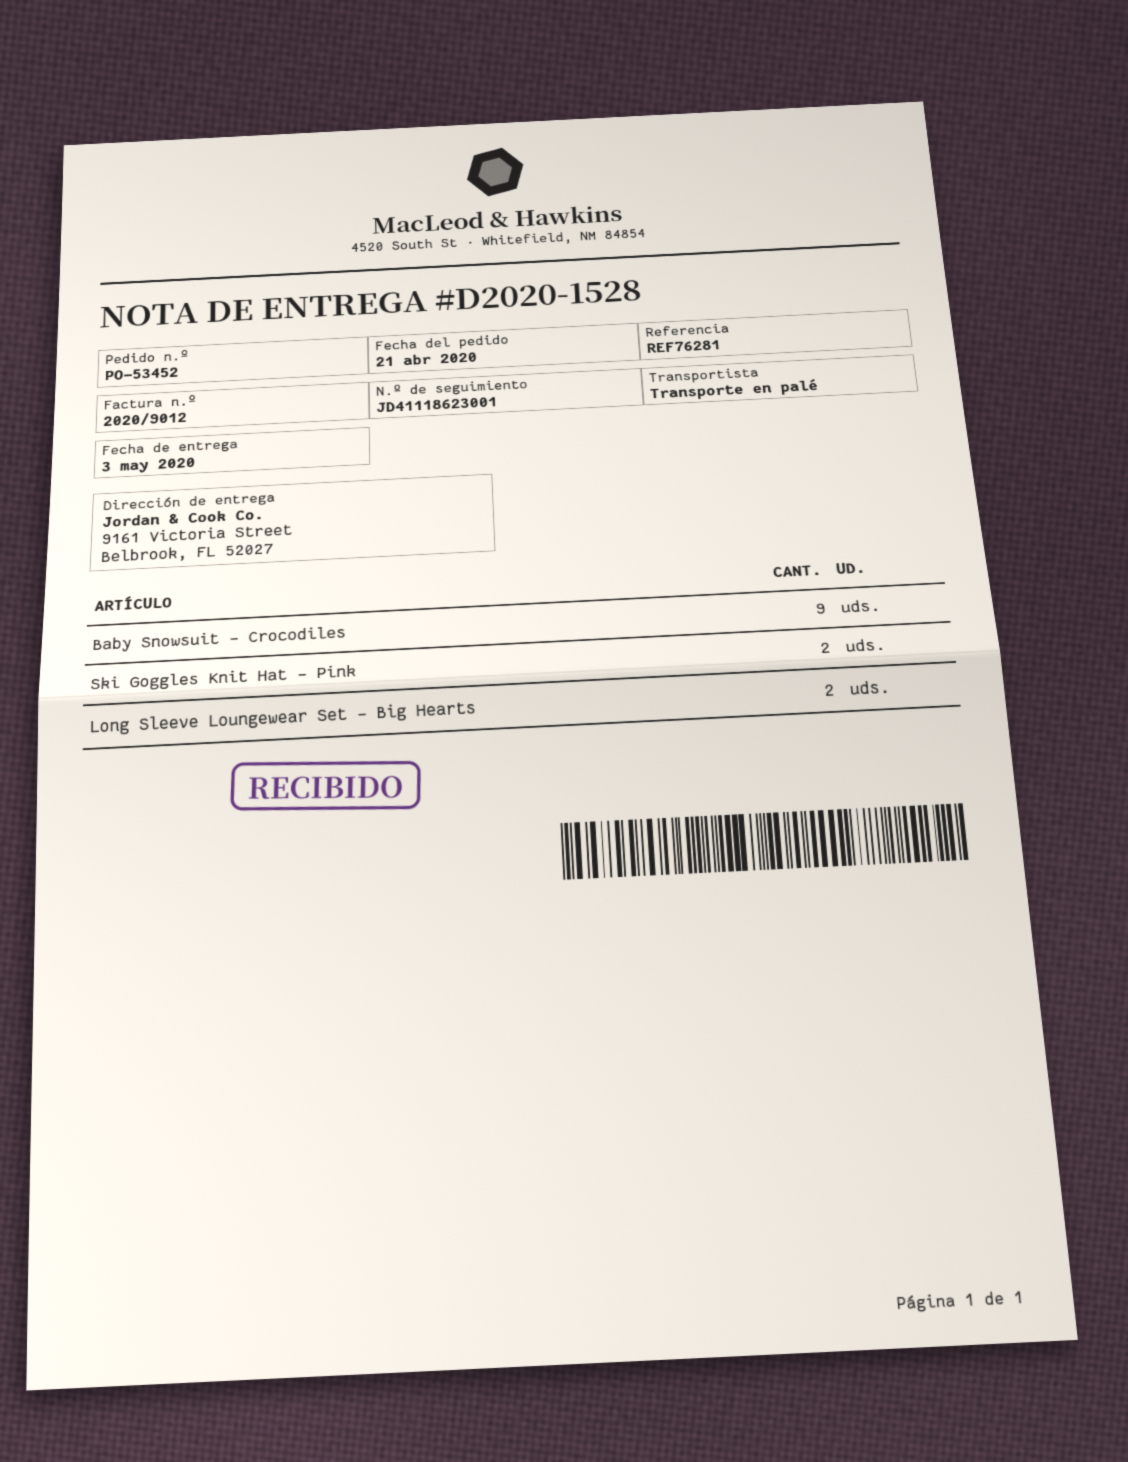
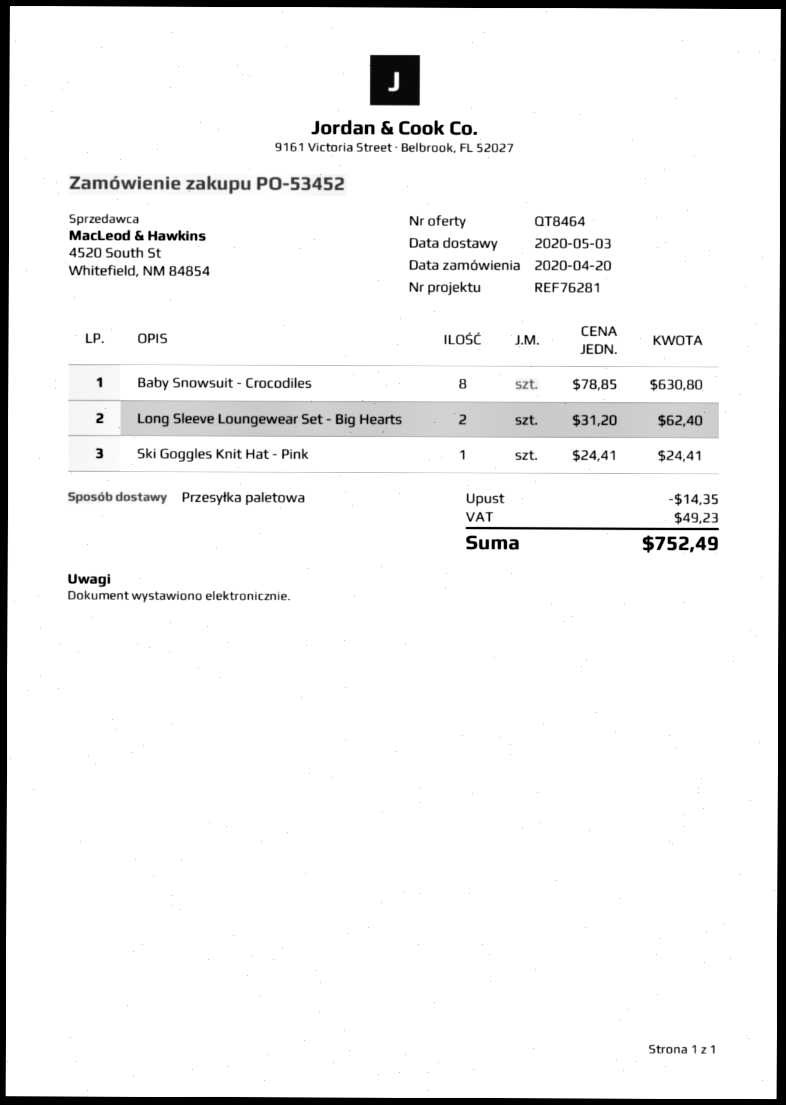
order date: 2020-04-21 -> 2020-04-20
Baby Snowsuit - Crocodiles: 9 -> 8
Ski Goggles Knit Hat - Pink: 2 -> 1

